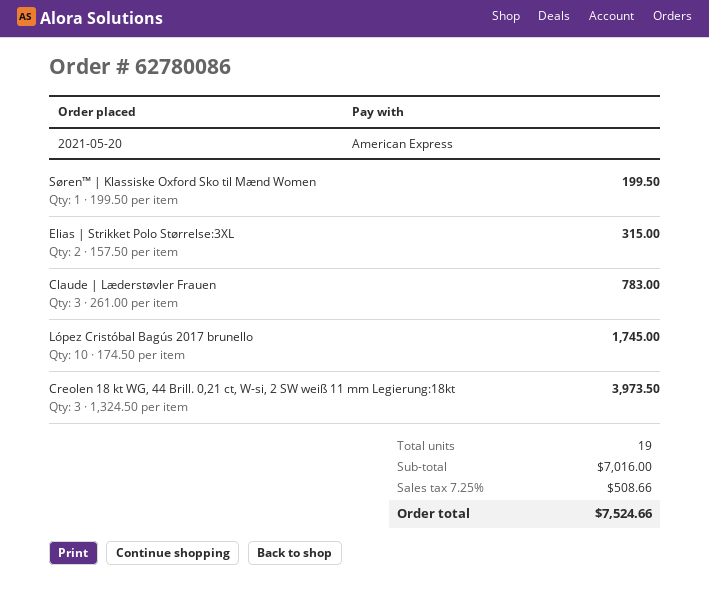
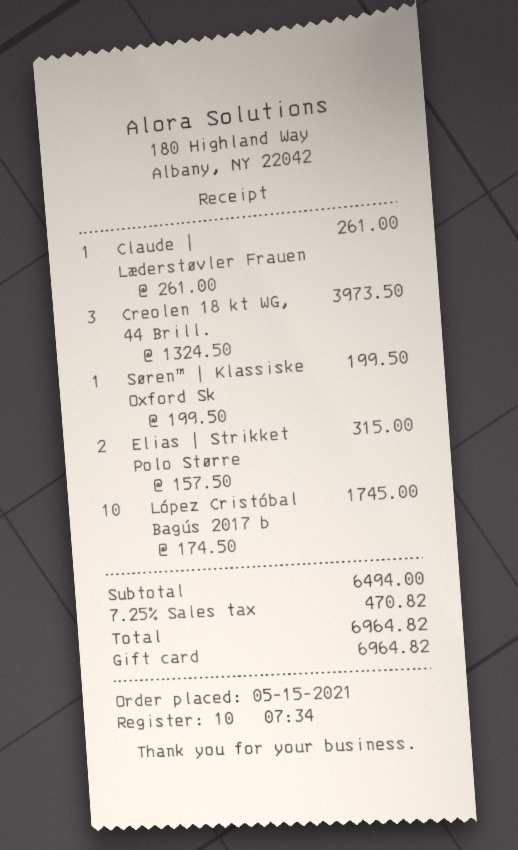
order date: 2021-05-20 -> 2021-05-15
payment method: American Express -> gift card
Claude | Læderstøvler Frauen: 3 x 261.00 = 783.00 -> 1 x 261.00 = 261.00
subtotal: 7016.00 -> 6494.00
tax: 7.25% = 508.66 -> 7.25% = 470.82
total: 7524.66 -> 6964.82

